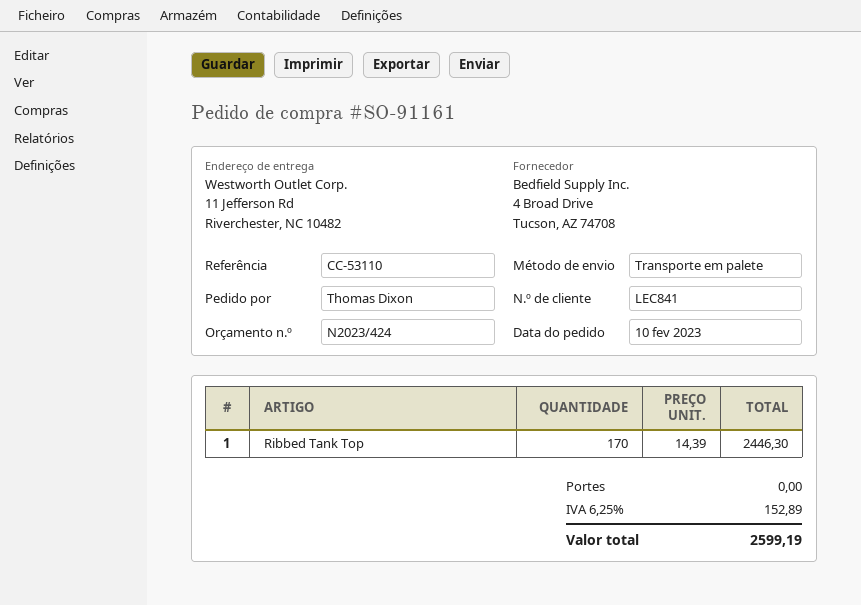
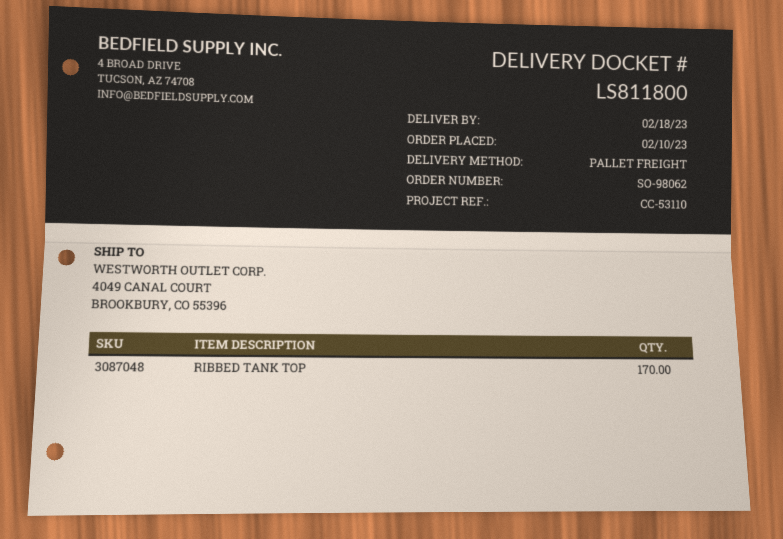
order number: SO-91161 -> SO-98062
ship to: 11 Jefferson Rd, Riverchester, NC 10482 -> 4049 CANAL COURT, BROOKBURY, CO 55396

